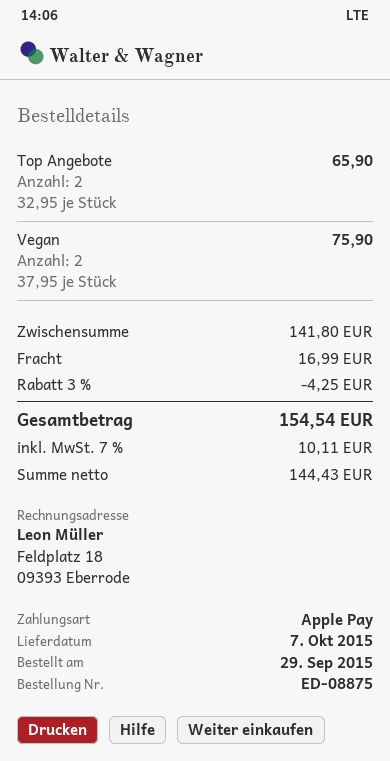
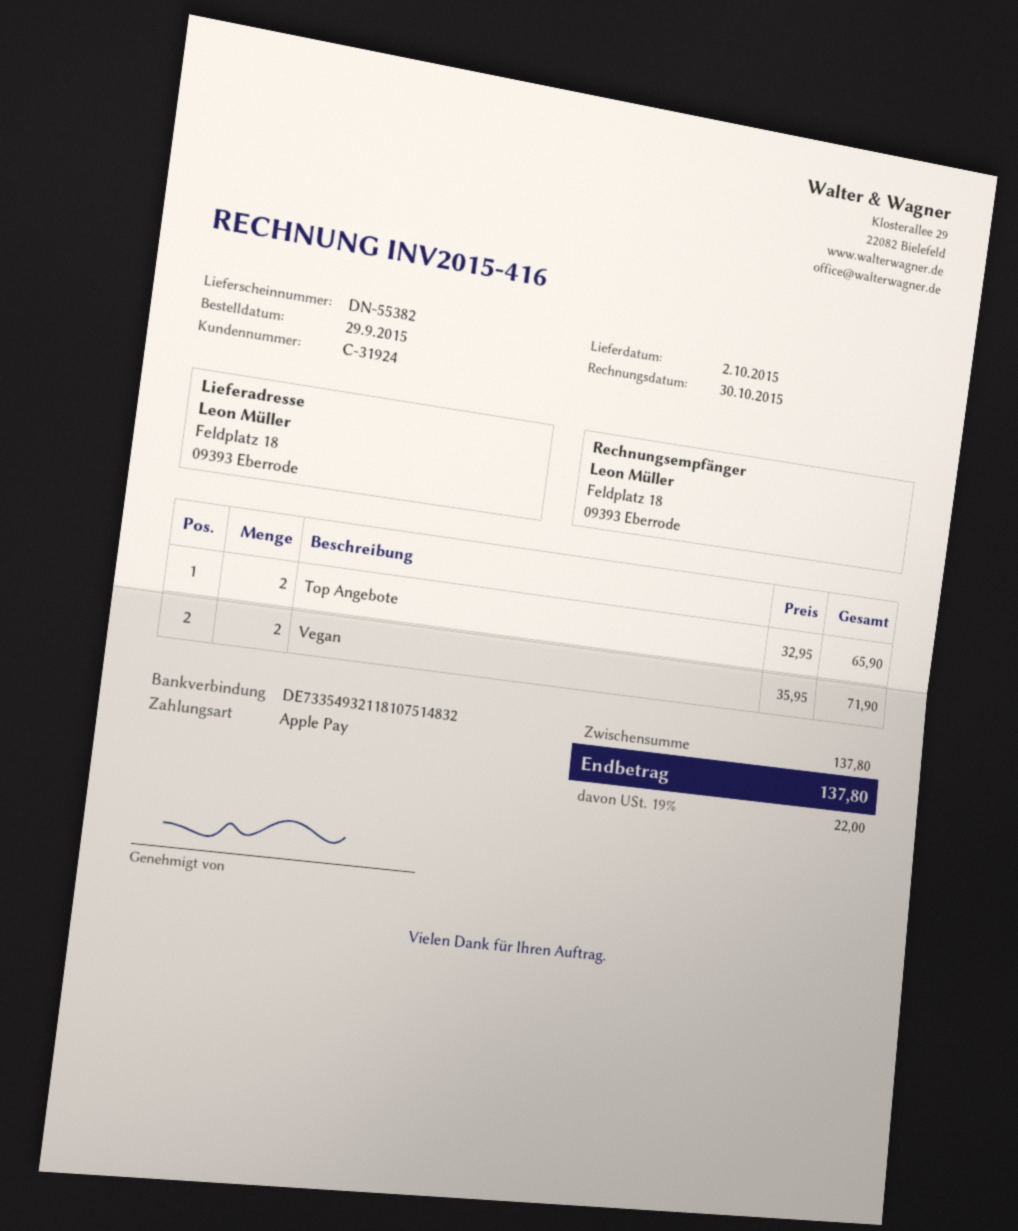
delivery date: 2015-10-07 -> 2015-10-02
Vegan: 2 x 37.95 = 75.90 -> 2 x 35.95 = 71.90
subtotal: 141.80 -> 137.80
discount: 3% = 4.25 -> none
shipping: 16.99 -> none
tax: 7% = 10.11 -> 19% = 22.00
total: 154.54 -> 137.80

